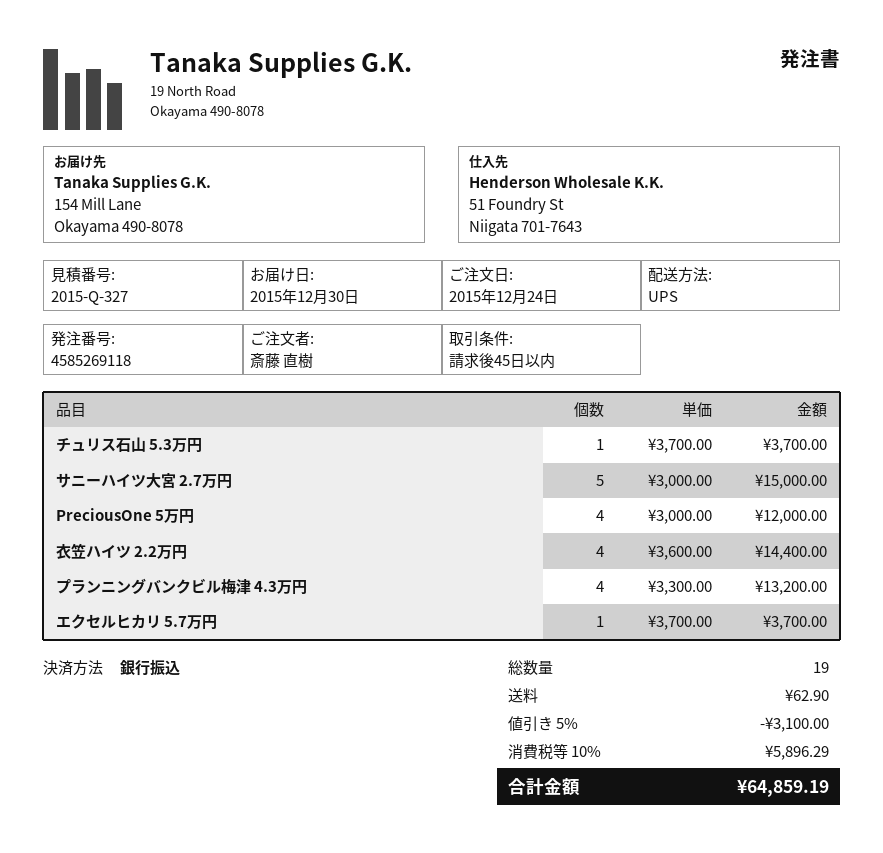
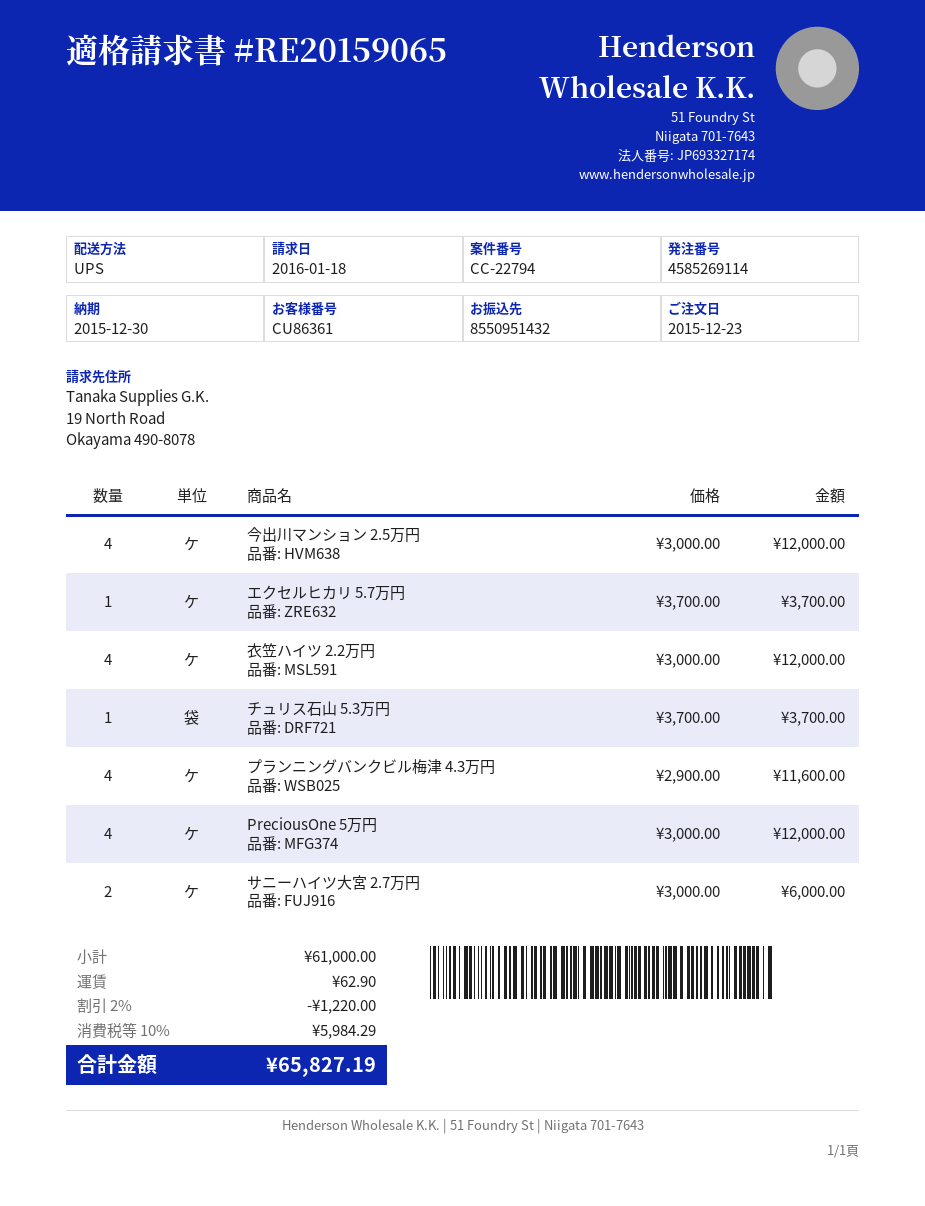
order number: 4585269118 -> 4585269114
order date: 2015-12-24 -> 2015-12-23
サニーハイツ大宮 2.7万円: 5 x 3000.00 = 15000.00 -> 2 x 3000.00 = 6000.00
衣笠ハイツ 2.2万円: 4 x 3600.00 = 14400.00 -> 4 x 3000.00 = 12000.00
プランニングバンクビル梅津 4.3万円: 4 x 3300.00 = 13200.00 -> 4 x 2900.00 = 11600.00
今出川マンション 2.5万円: none -> 4 x 3000.00 = 12000.00
discount: 5% = 3100.00 -> 2% = 1220.00
tax: 10% = 5896.29 -> 10% = 5984.29
total: 64859.19 -> 65827.19

